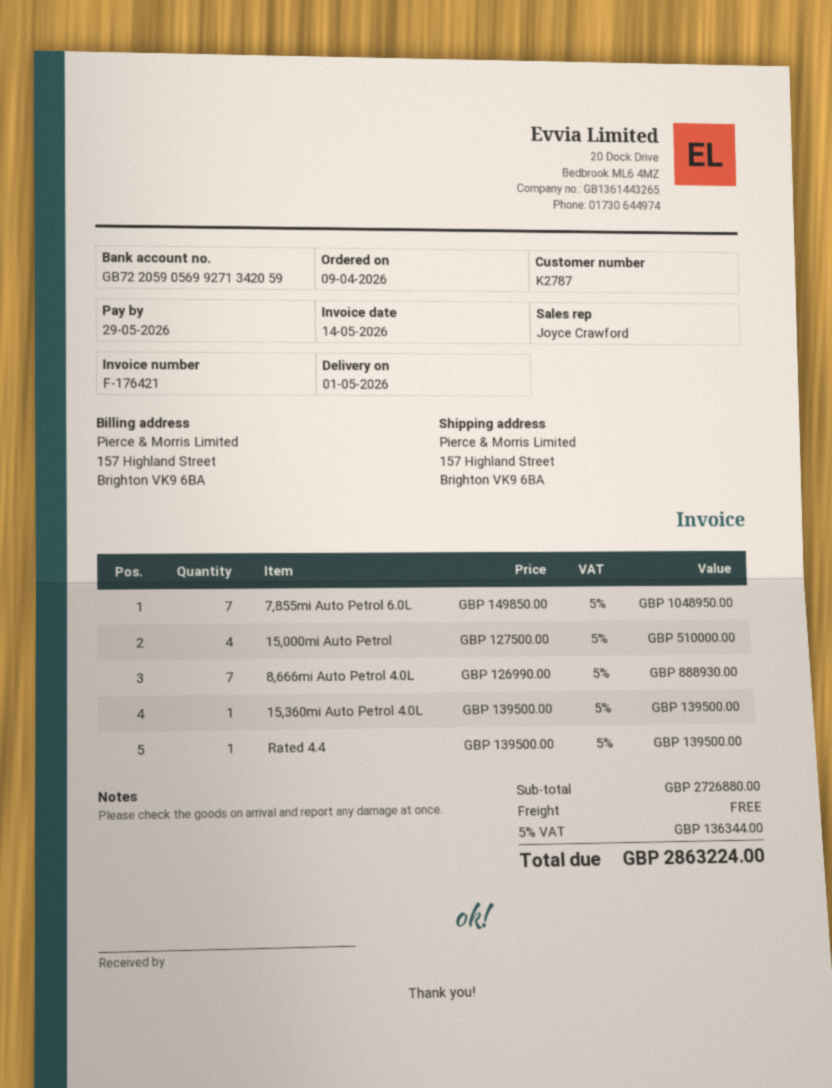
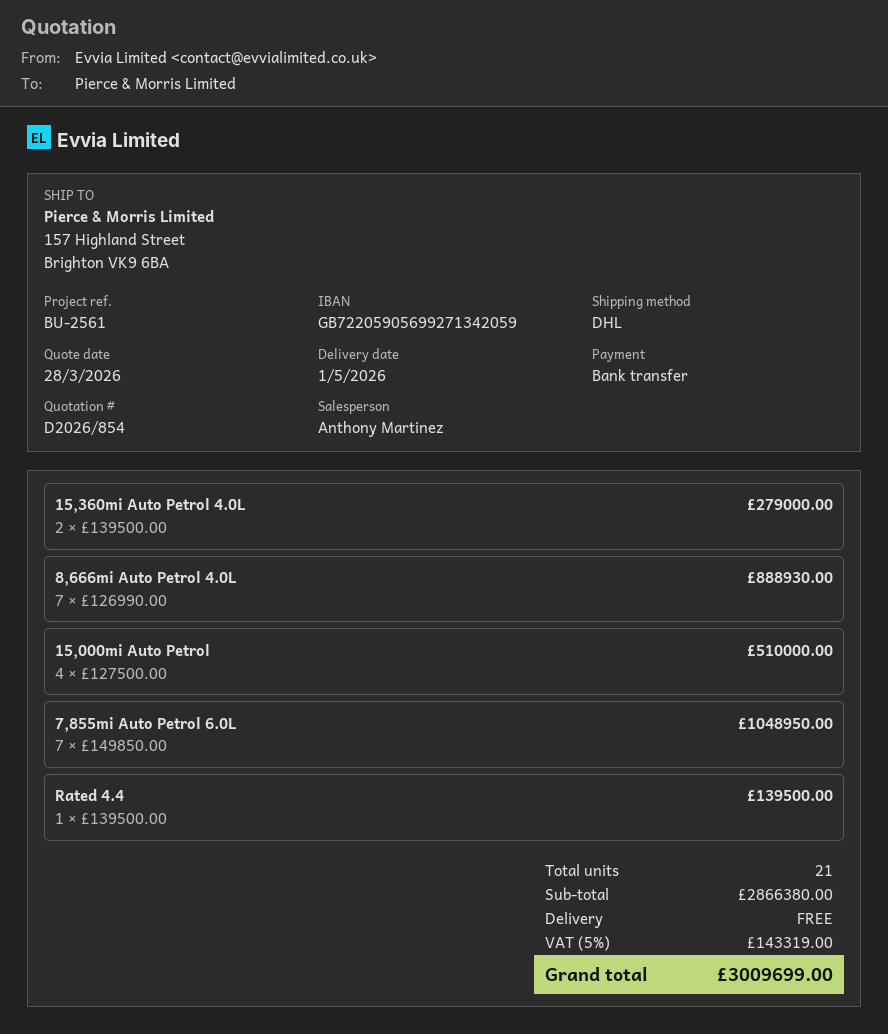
sales rep: Joyce Crawford -> Anthony Martinez
15,360mi Auto Petrol 4.0L: 1 x 139500.00 = 139500.00 -> 2 x 139500.00 = 279000.00
subtotal: 2726880.00 -> 2866380.00
tax: 5% = 136344.00 -> 5% = 143319.00
total: 2863224.00 -> 3009699.00

